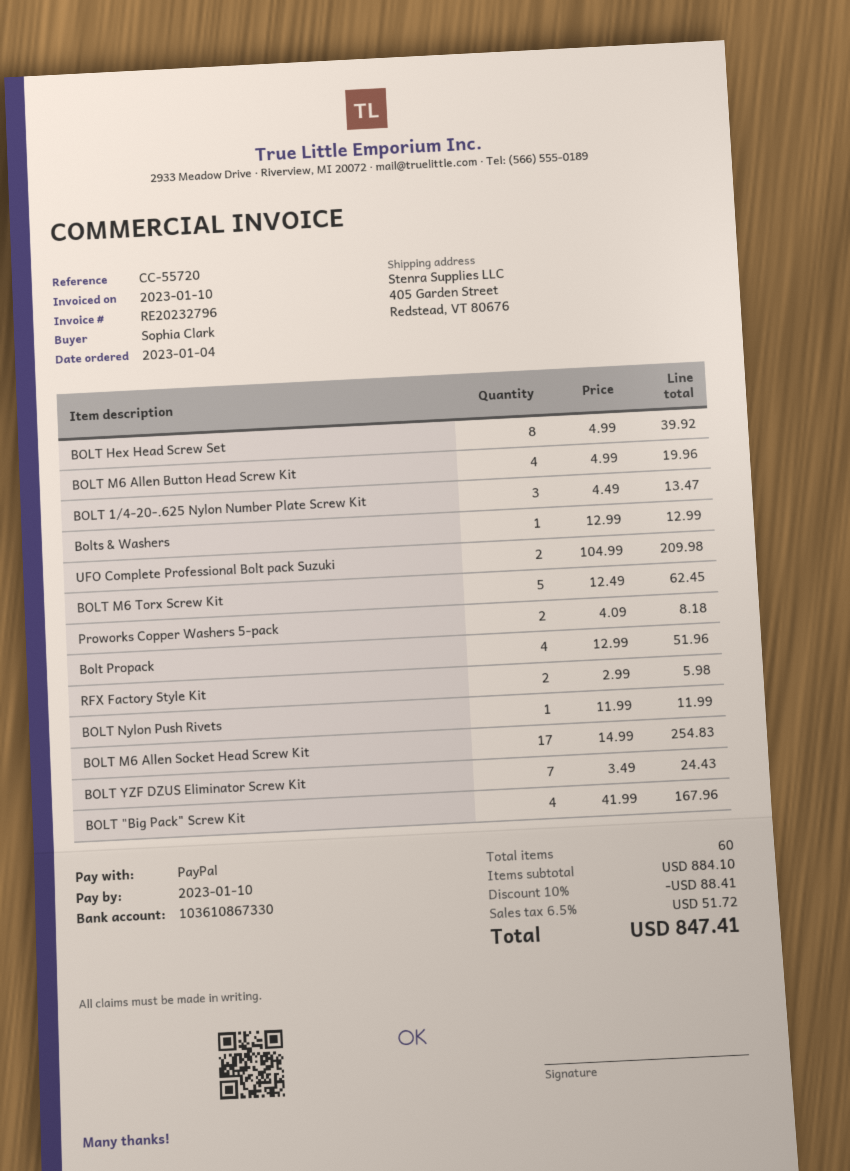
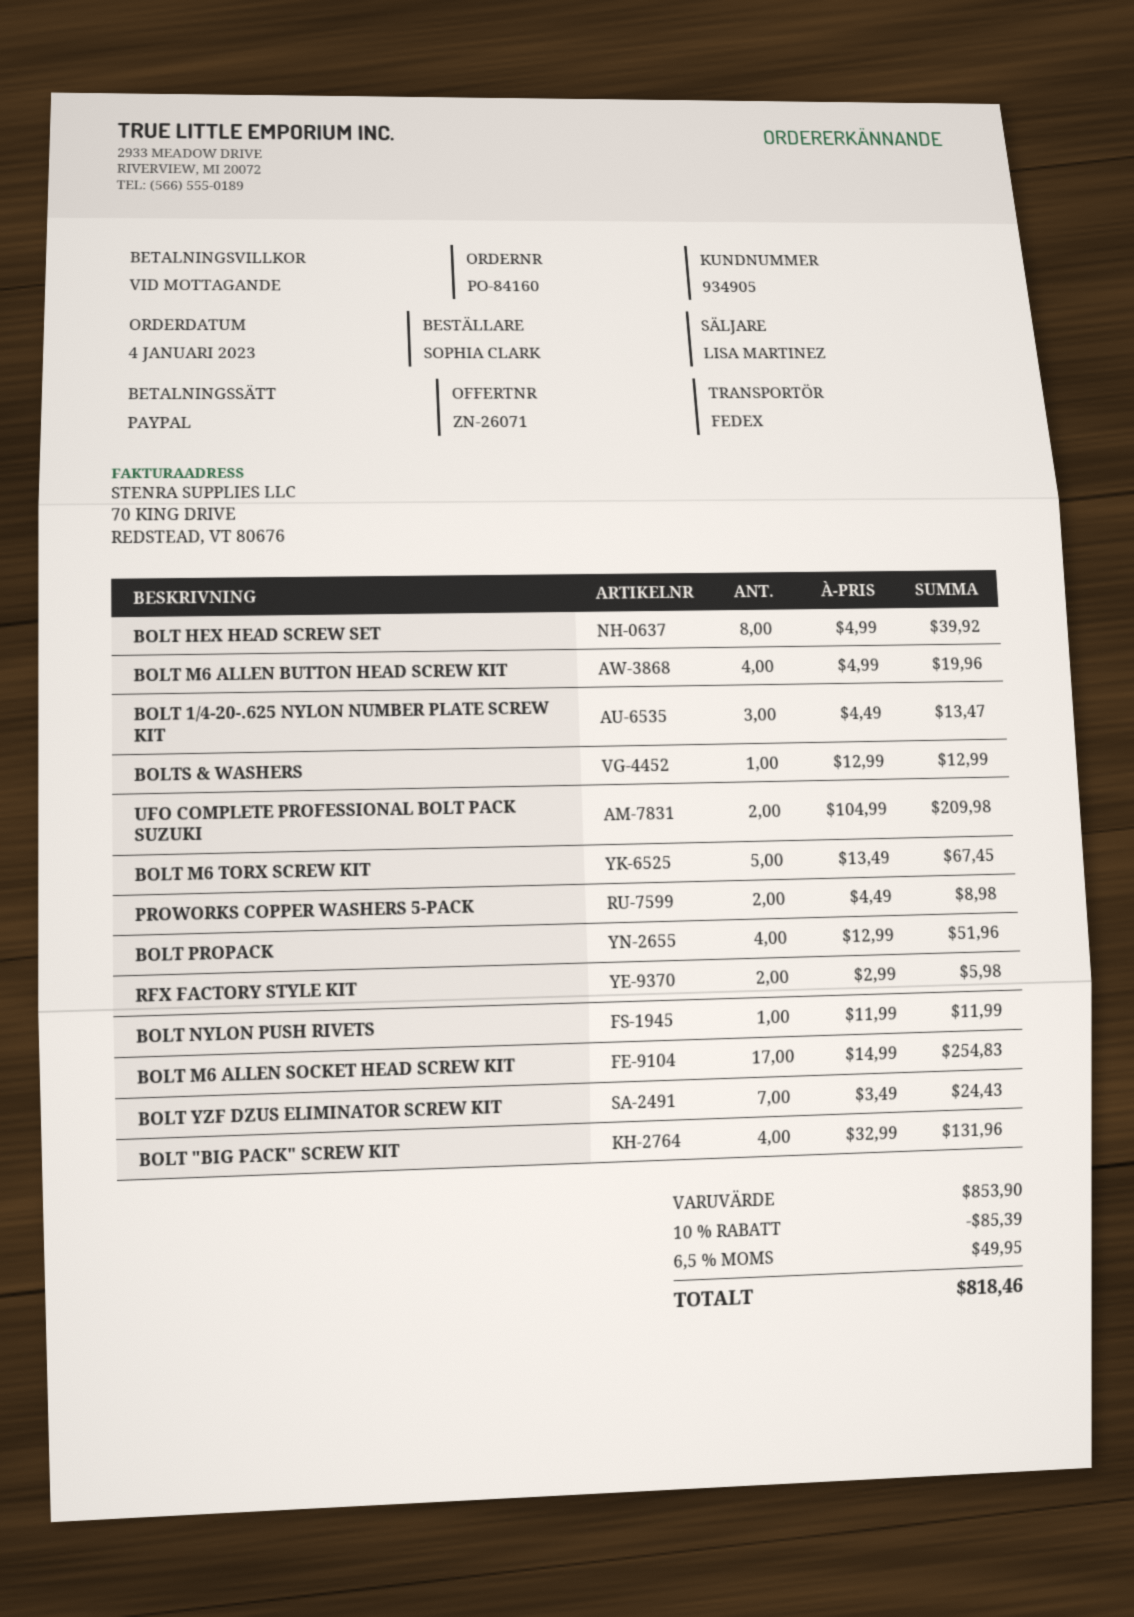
BOLT M6 Torx Screw Kit: 5 x 12.49 = 62.45 -> 5 x 13.49 = 67.45
Proworks Copper Washers 5-pack: 2 x 4.09 = 8.18 -> 2 x 4.49 = 8.98
BOLT "Big Pack" Screw Kit: 4 x 41.99 = 167.96 -> 4 x 32.99 = 131.96
subtotal: 884.10 -> 853.90
discount: 10% = 88.41 -> 10% = 85.39
tax: 6.5% = 51.72 -> 6.5% = 49.95
total: 847.41 -> 818.46

